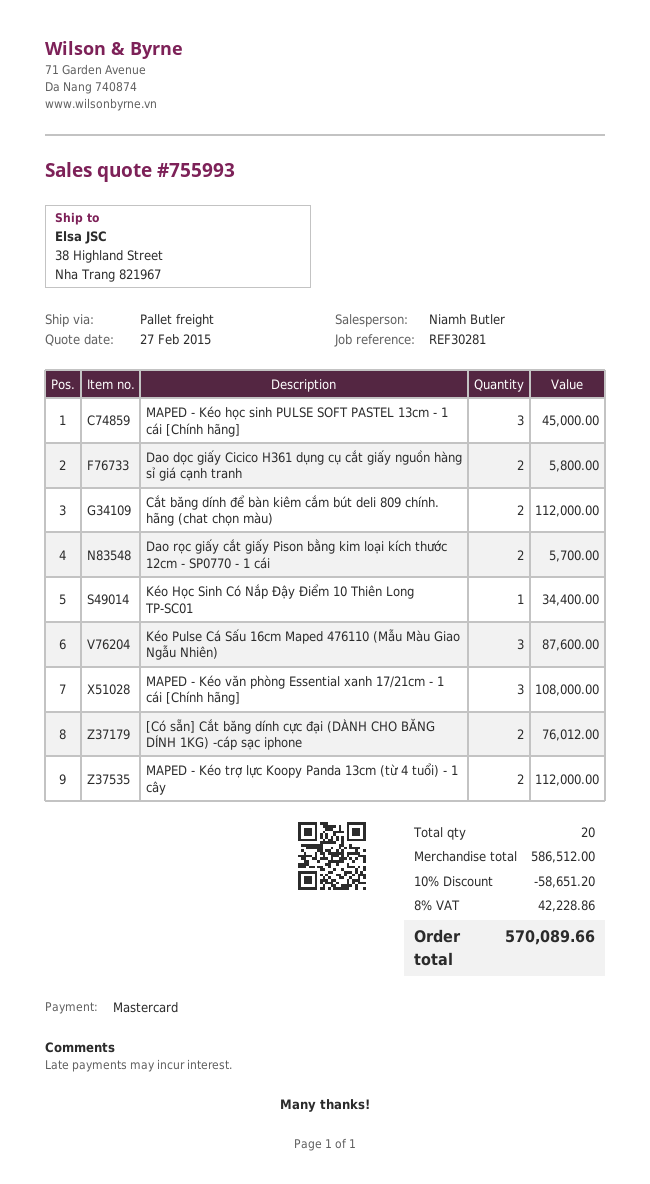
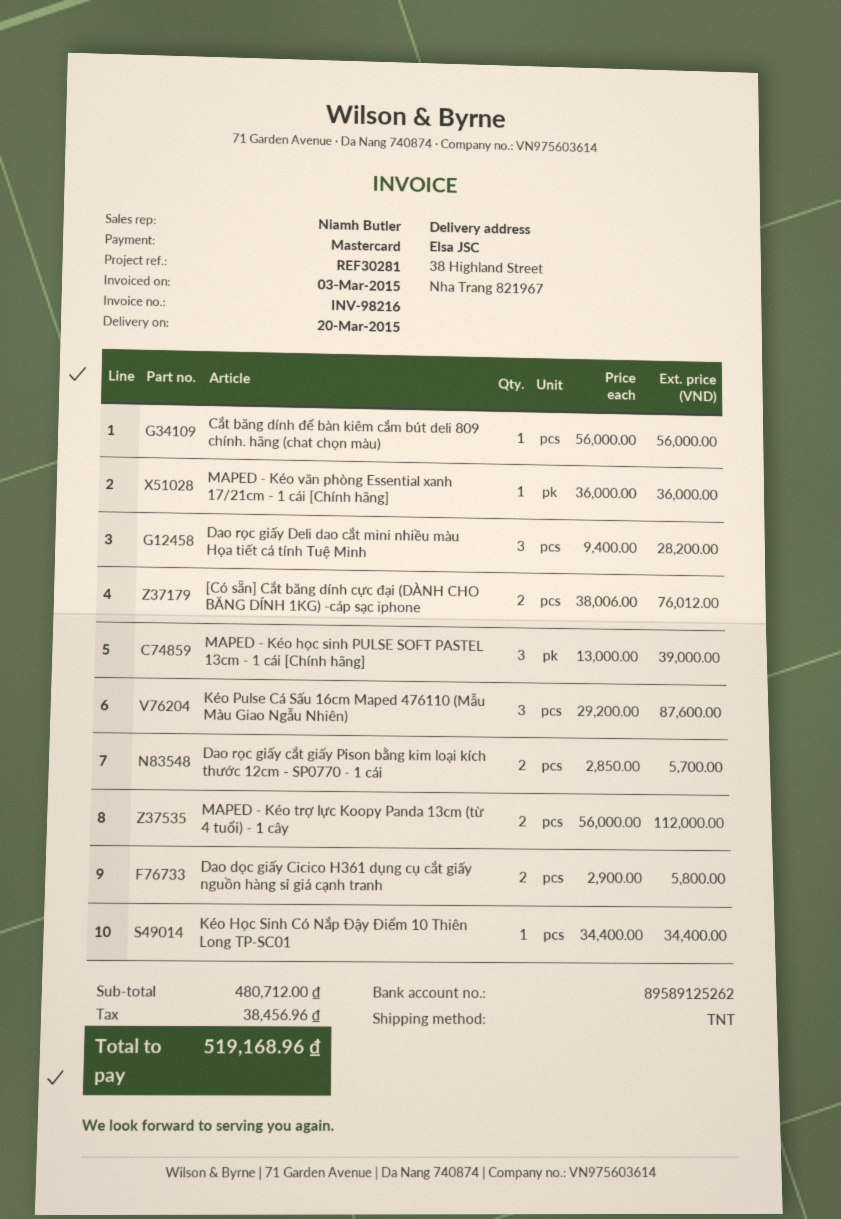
shipping method: pallet freight -> TNT
MAPED - Kéo học sinh PULSE SOFT PASTEL 13cm - 1 cái [Chính hãng]: 3 for 45000.00 -> 3 for 39000.00
Cắt băng dính để bàn kiêm cắm bút deli 809 chính. hãng (chat chọn màu): 2 for 112000.00 -> 1 for 56000.00
MAPED - Kéo văn phòng Essential xanh 17/21cm - 1 cái [Chính hãng]: 3 for 108000.00 -> 1 for 36000.00
Dao rọc giấy Deli dao cắt mini nhiều màu Họa tiết cá tính Tuệ Minh: none -> 3 for 28200.00
subtotal: 586512.00 -> 480712.00
discount: 10% = 58651.20 -> none
tax: 42228.86 -> 38456.96
total: 570089.66 -> 519168.96

